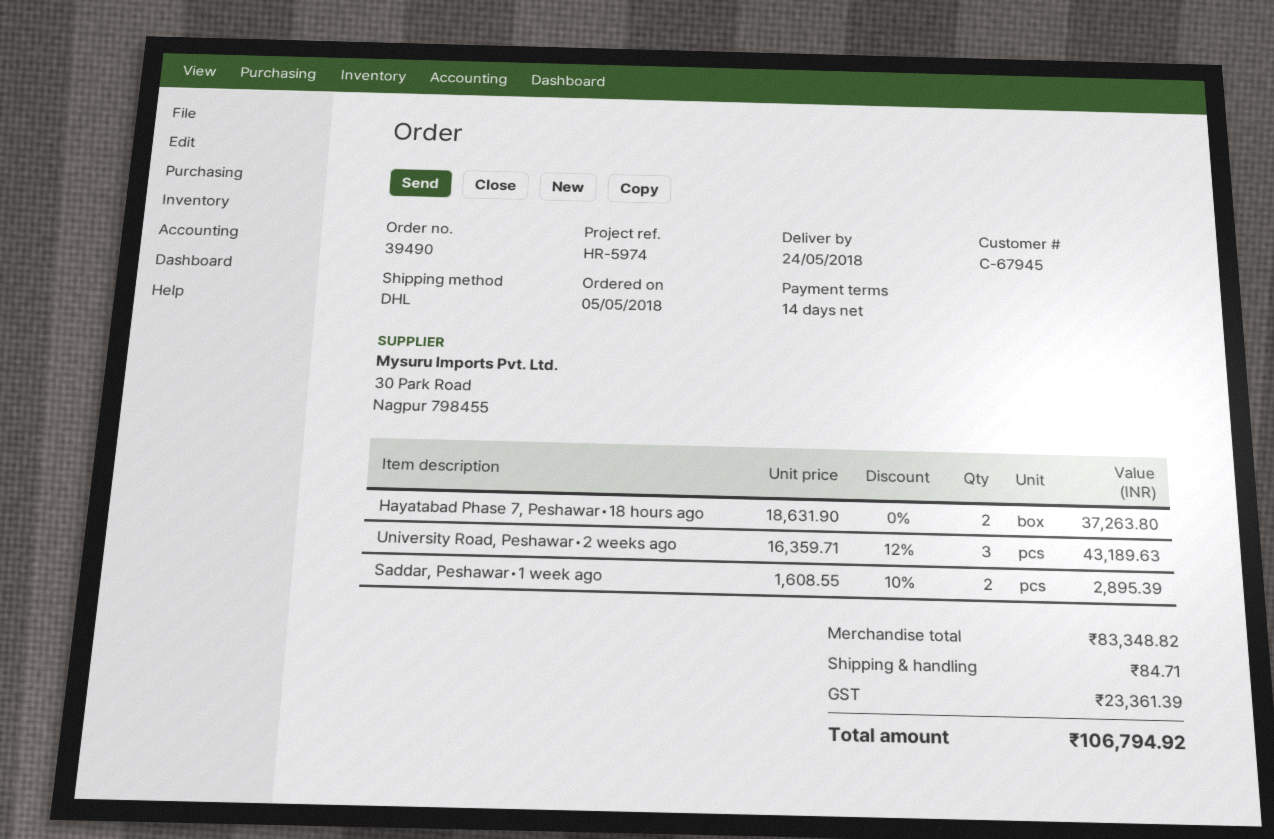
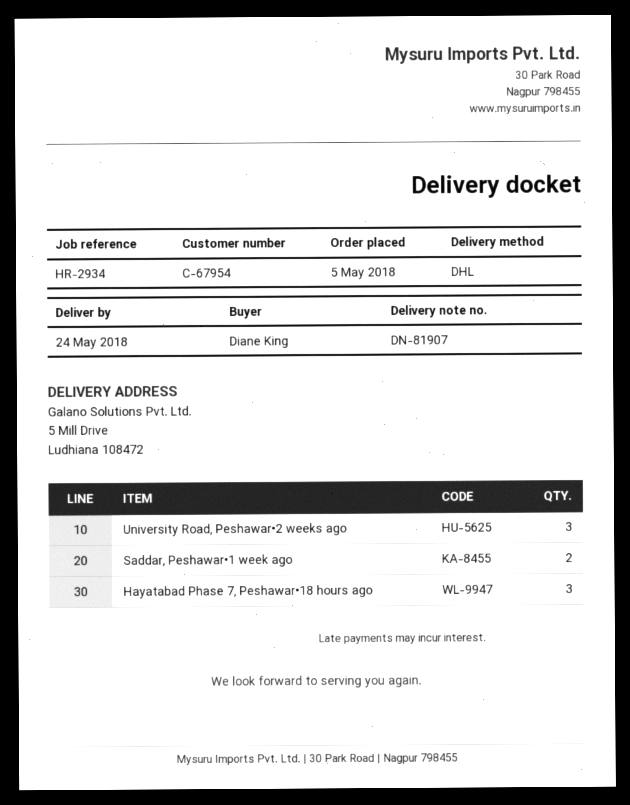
customer number: C-67945 -> C-67954
reference: HR-5974 -> HR-2934
Hayatabad Phase 7, Peshawar•18 hours ago: 2 -> 3

